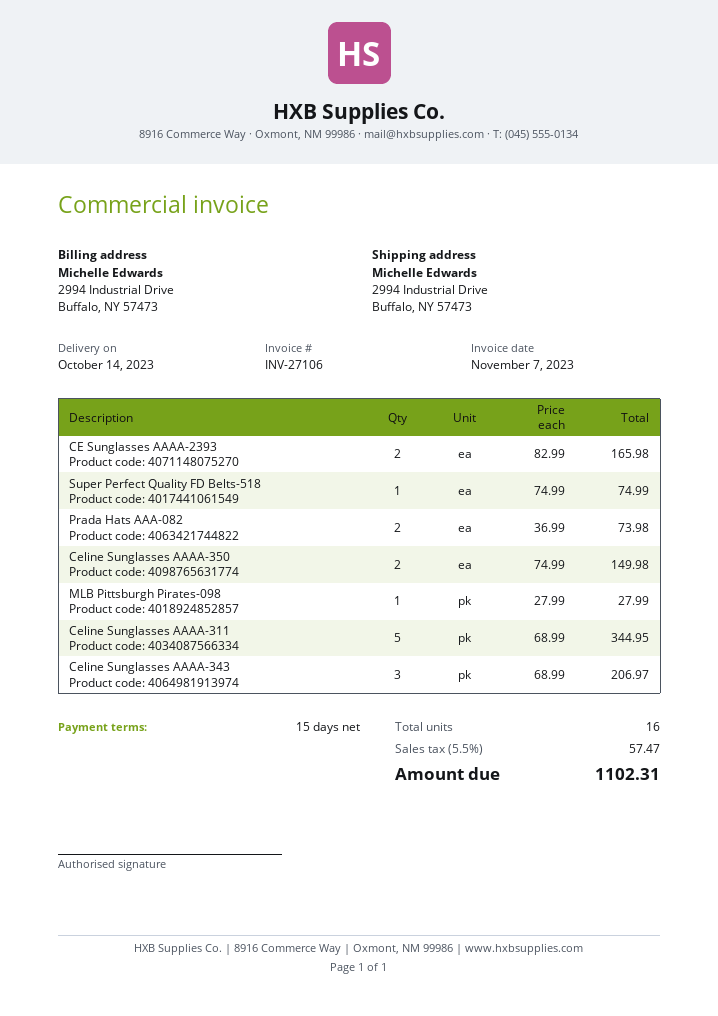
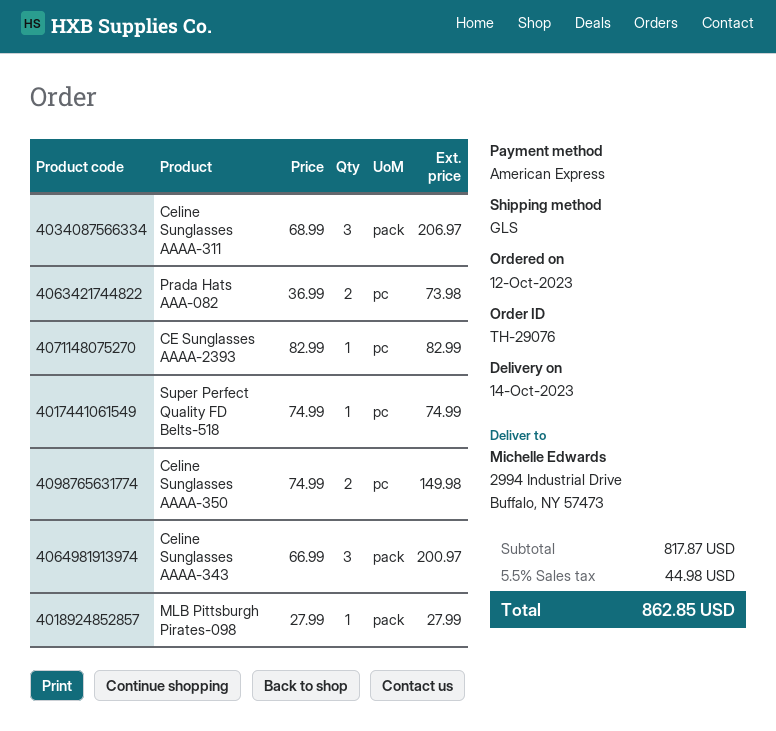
CE Sunglasses AAAA-2393: 2 x 82.99 = 165.98 -> 1 x 82.99 = 82.99
Celine Sunglasses AAAA-311: 5 x 68.99 = 344.95 -> 3 x 68.99 = 206.97
Celine Sunglasses AAAA-343: 3 x 68.99 = 206.97 -> 3 x 66.99 = 200.97
tax: 5.5% = 57.47 -> 5.5% = 44.98
total: 1102.31 -> 862.85

